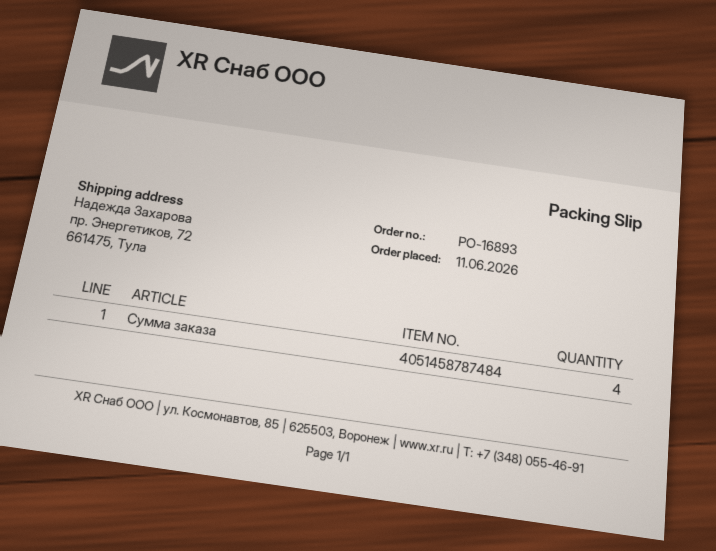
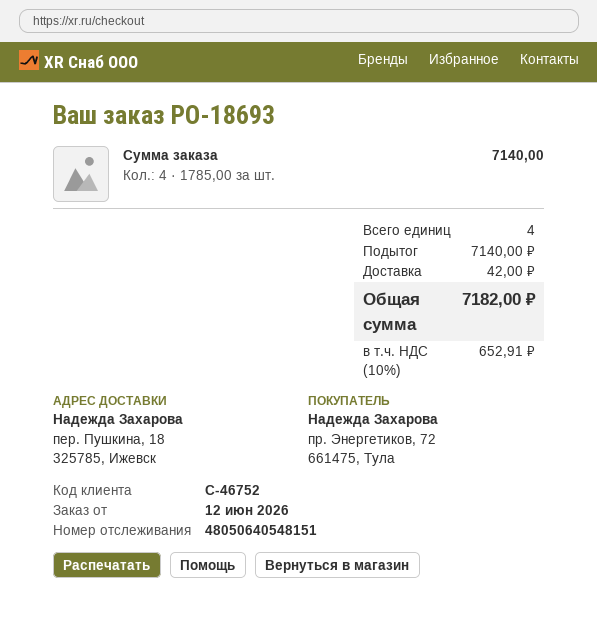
order number: PO-16893 -> PO-18693
order date: 2026-06-11 -> 2026-06-12
ship to: пр. Энергетиков, 72, 661475, Тула -> пер. Пушкина, 18, 325785, Ижевск

